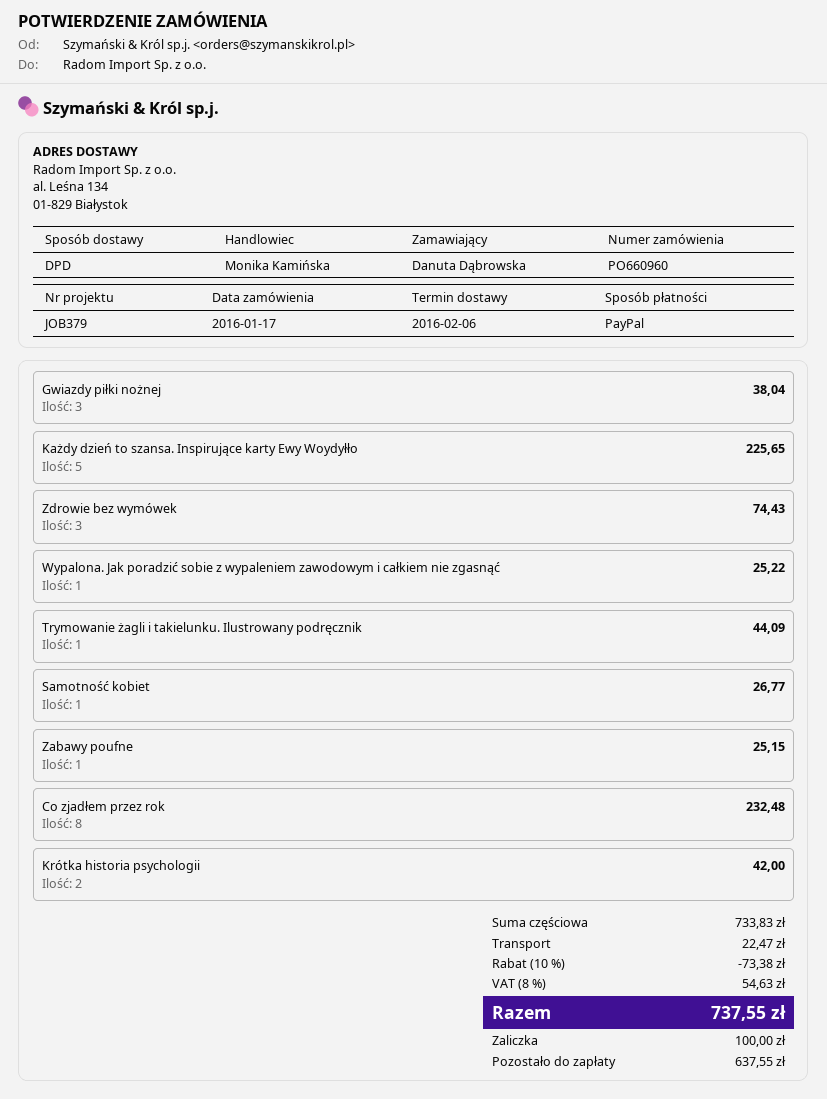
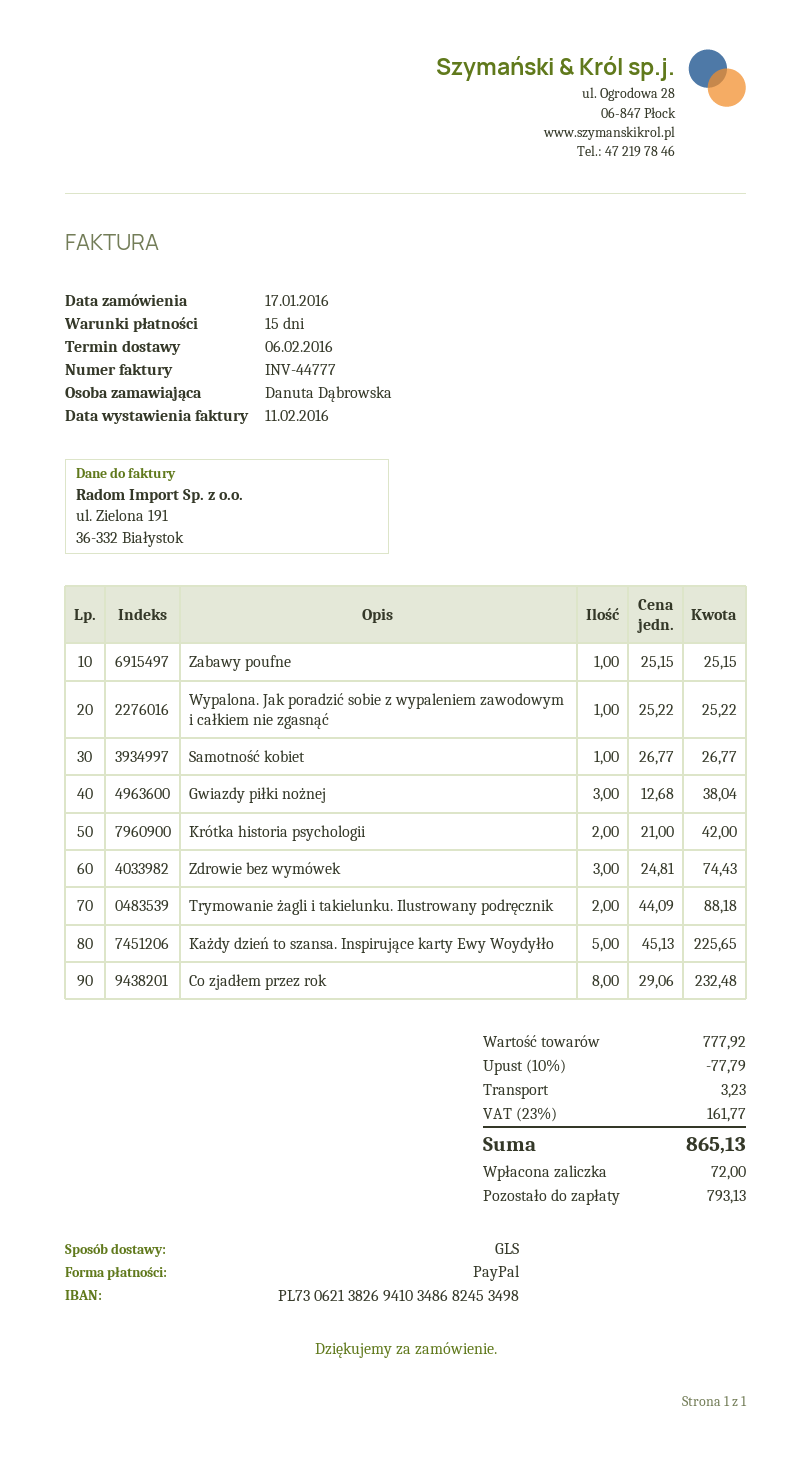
shipping method: DPD -> GLS
Trymowanie żagli i takielunku. Ilustrowany podręcznik: 1 for 44.09 -> 2 for 88.18
subtotal: 733.83 -> 777.92
discount: 10% = 73.38 -> 10% = 77.79
shipping: 22.47 -> 3.23
tax: 8% = 54.63 -> 23% = 161.77
total: 737.55 -> 865.13
deposit: 100.00 -> 72.00
balance: 637.55 -> 793.13

